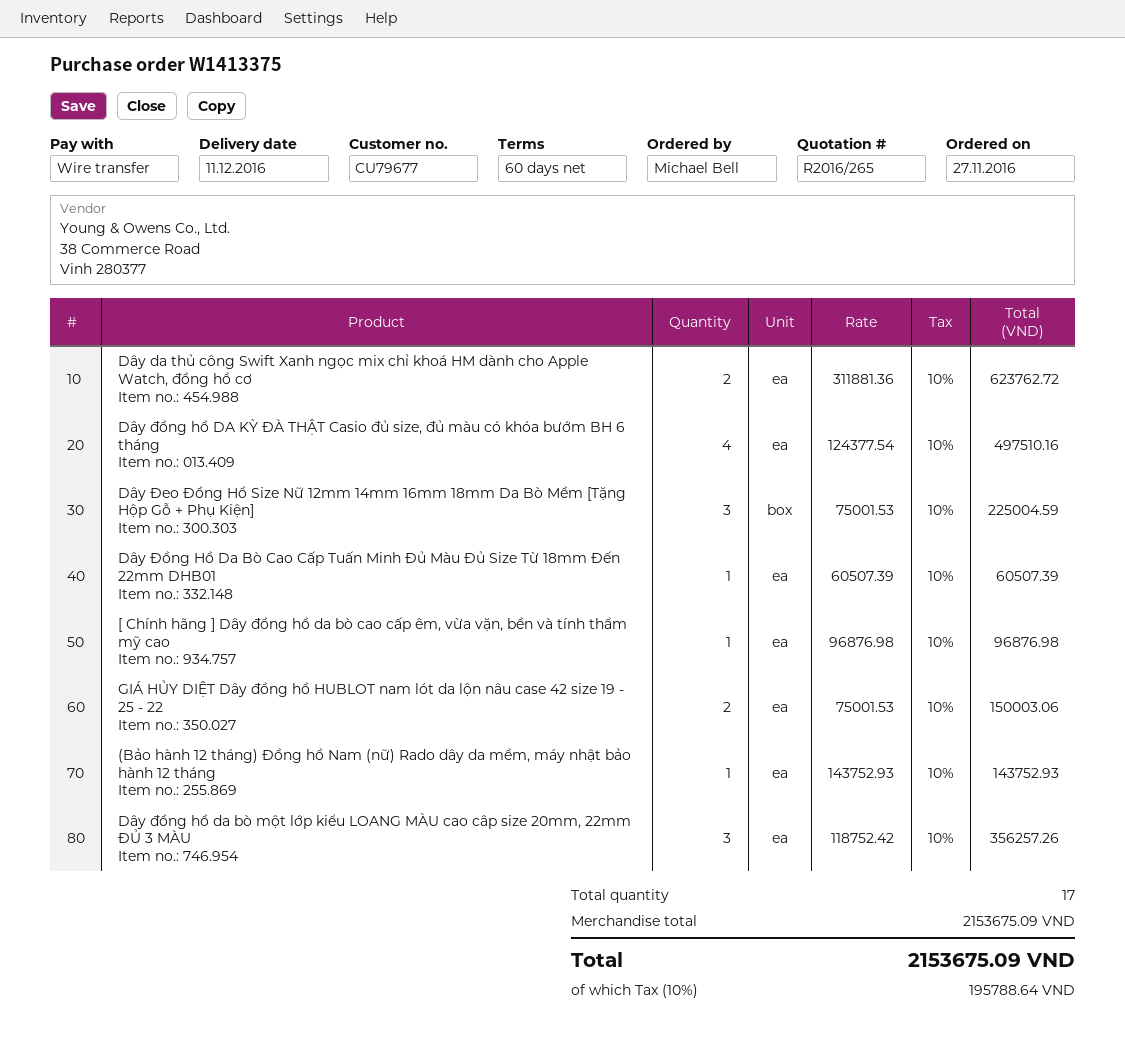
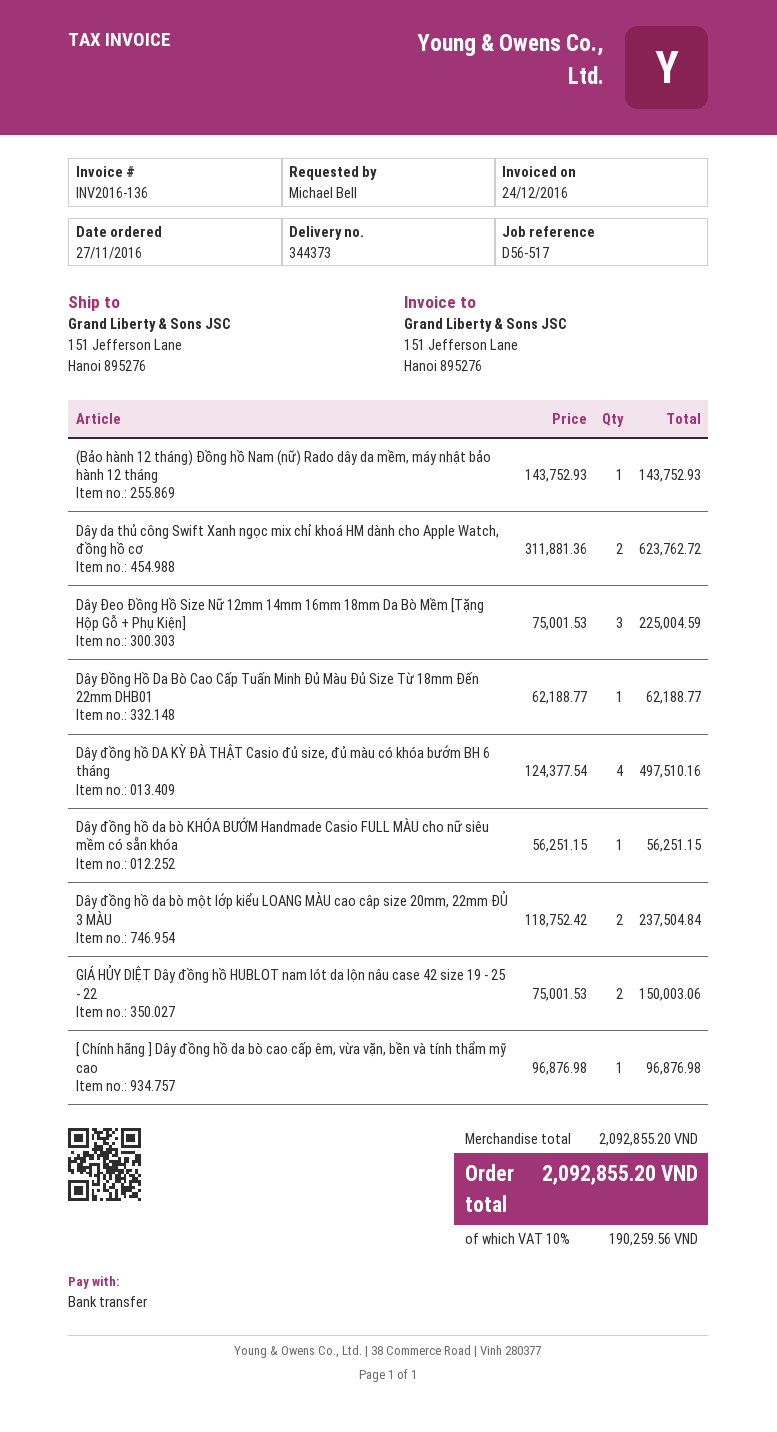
Dây Đồng Hồ Da Bò Cao Cấp Tuấn Minh Đủ Màu Đủ Size Từ 18mm Đến 22mm DHB01: 1 x 60507.39 = 60507.39 -> 1 x 62188.77 = 62188.77
Dây đồng hồ da bò một lớp kiểu LOANG MÀU cao câp size 20mm, 22mm ĐỦ 3 MÀU: 3 x 118752.42 = 356257.26 -> 2 x 118752.42 = 237504.84
Dây đồng hồ da bò KHÓA BƯỚM Handmade Casio FULL MÀU cho nữ siêu mềm có sẵn khóa: none -> 1 x 56251.15 = 56251.15
subtotal: 2153675.09 -> 2092855.20
tax: 10% = 195788.64 -> 10% = 190259.56
total: 2153675.09 -> 2092855.20

